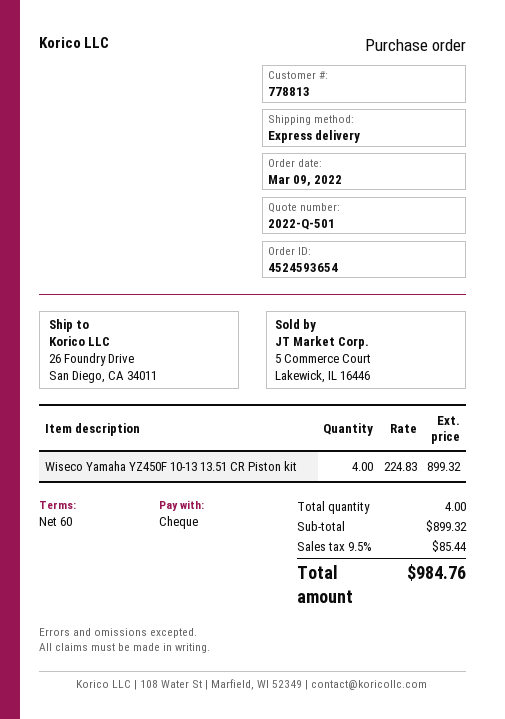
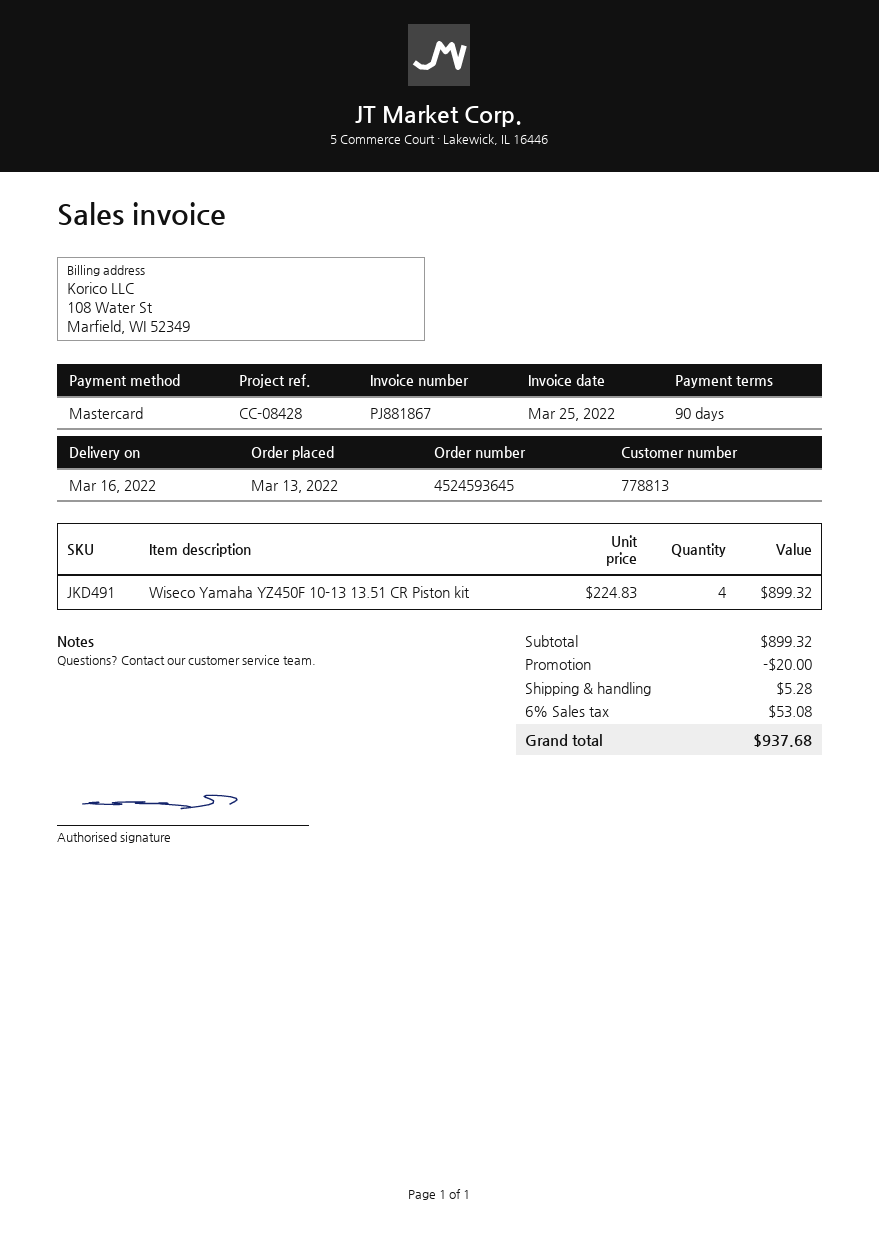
order number: 4524593654 -> 4524593645
order date: 2022-03-09 -> 2022-03-13
payment terms: 60 days -> 90 days
payment method: cheque -> Mastercard
discount: none -> 20.00
shipping: none -> 5.28
tax: 9.5% = 85.44 -> 6% = 53.08
total: 984.76 -> 937.68

